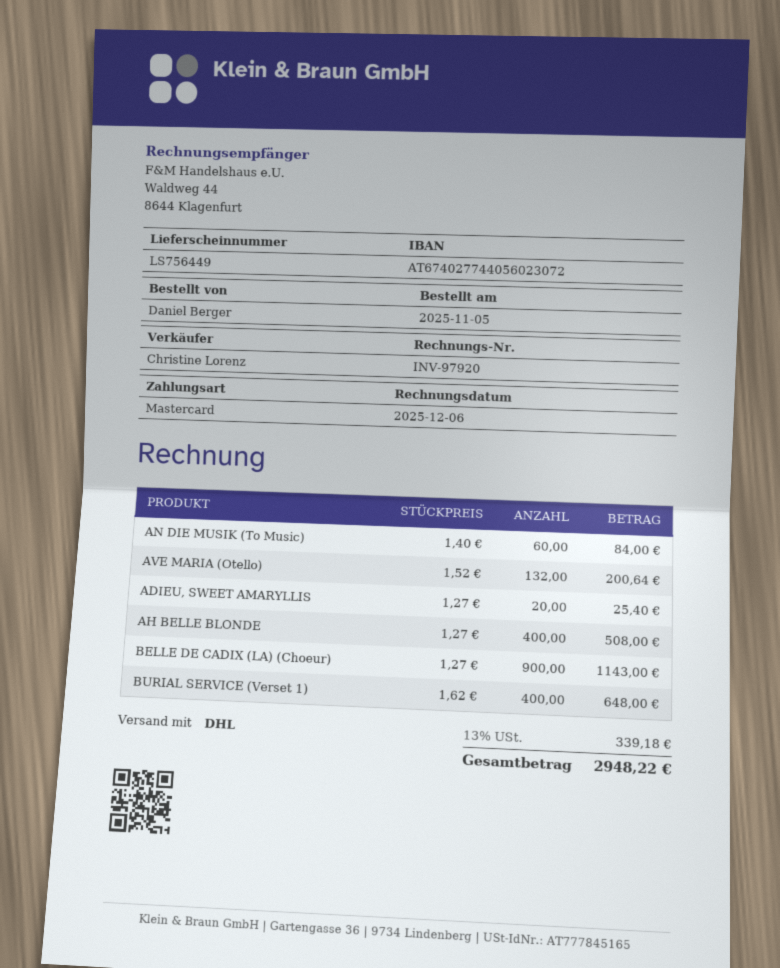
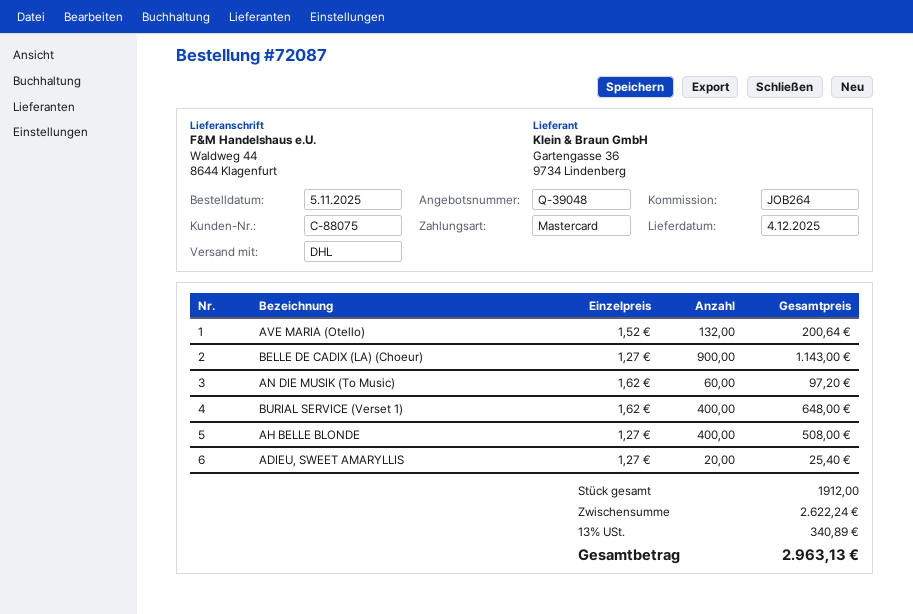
AN DIE MUSIK (To Music): 60 x 1.40 = 84.00 -> 60 x 1.62 = 97.20
tax: 13% = 339.18 -> 13% = 340.89
total: 2948.22 -> 2963.13

